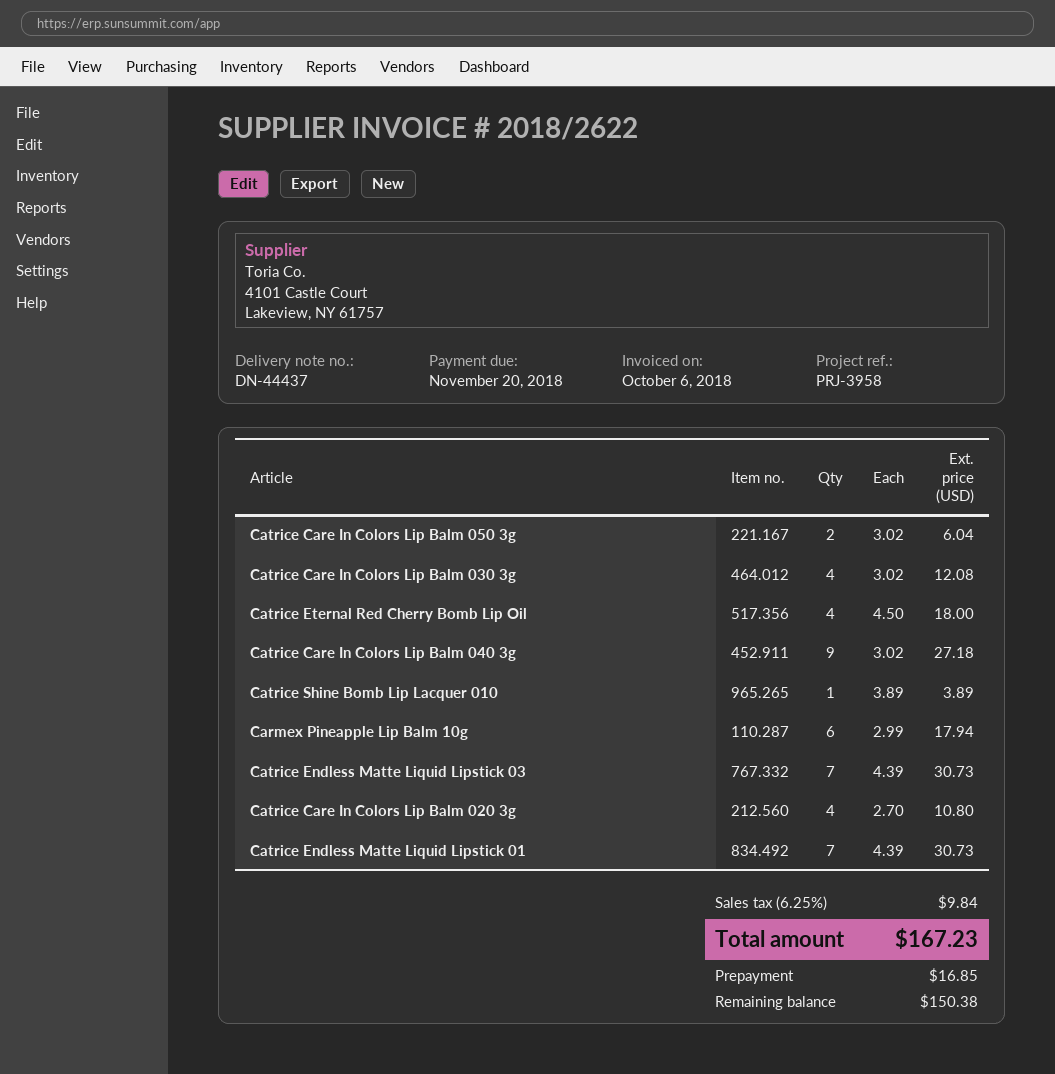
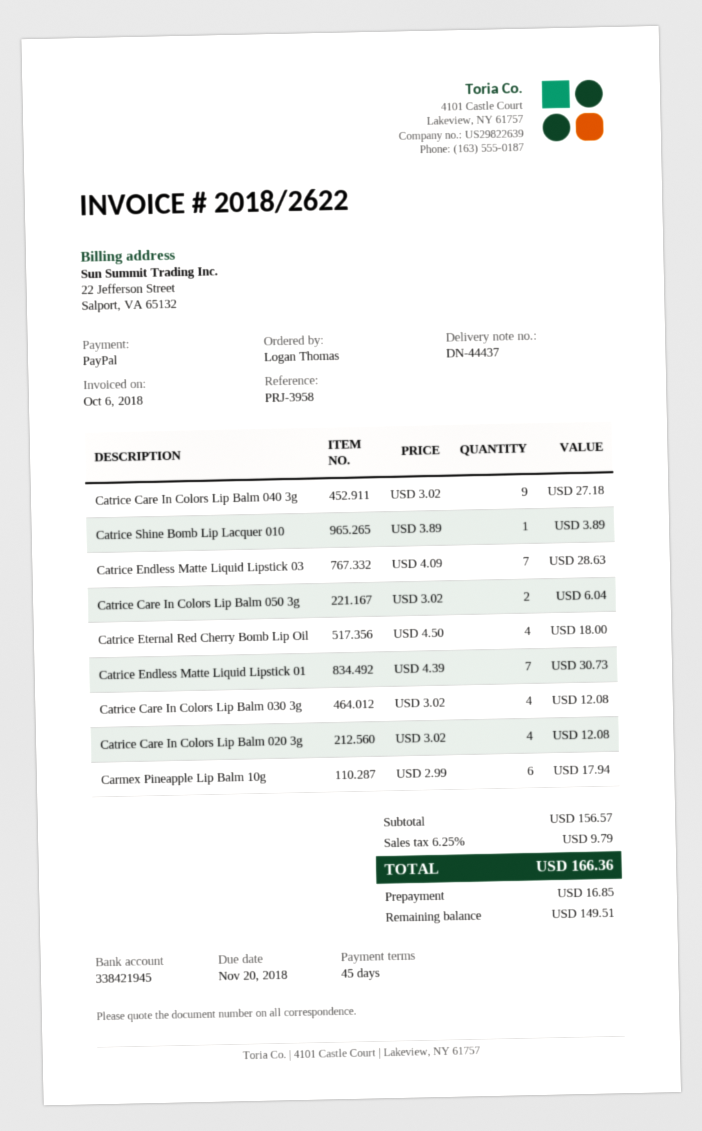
Catrice Endless Matte Liquid Lipstick 03: 7 x 4.39 = 30.73 -> 7 x 4.09 = 28.63
Catrice Care In Colors Lip Balm 020 3g: 4 x 2.70 = 10.80 -> 4 x 3.02 = 12.08
tax: 6.25% = 9.84 -> 6.25% = 9.79
total: 167.23 -> 166.36
balance: 150.38 -> 149.51

